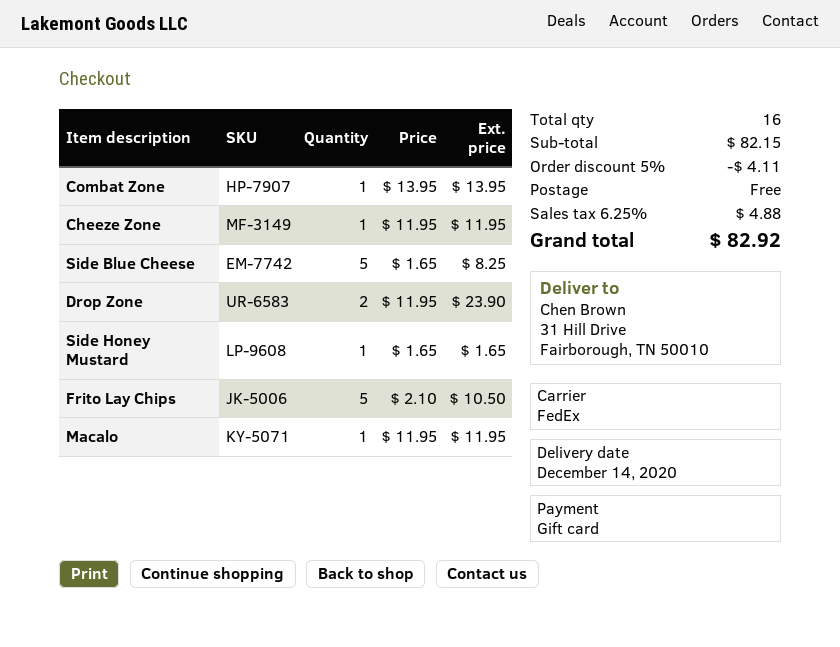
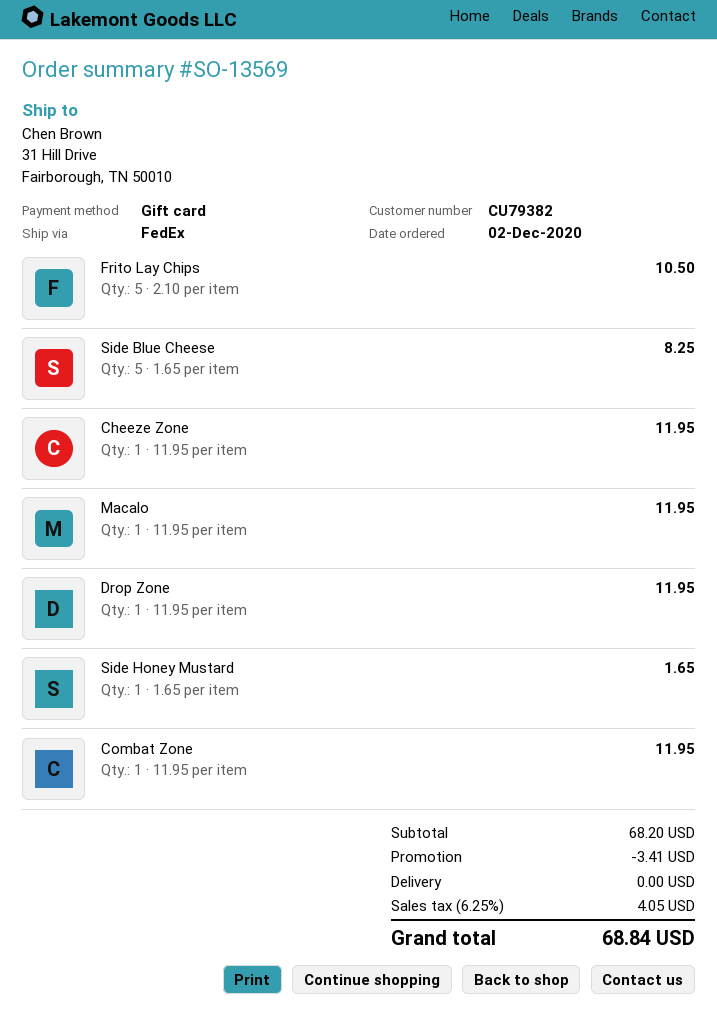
Combat Zone: 1 x 13.95 = 13.95 -> 1 x 11.95 = 11.95
Drop Zone: 2 x 11.95 = 23.90 -> 1 x 11.95 = 11.95
subtotal: 82.15 -> 68.20
discount: 4.11 -> 3.41
tax: 6.25% = 4.88 -> 6.25% = 4.05
total: 82.92 -> 68.84

